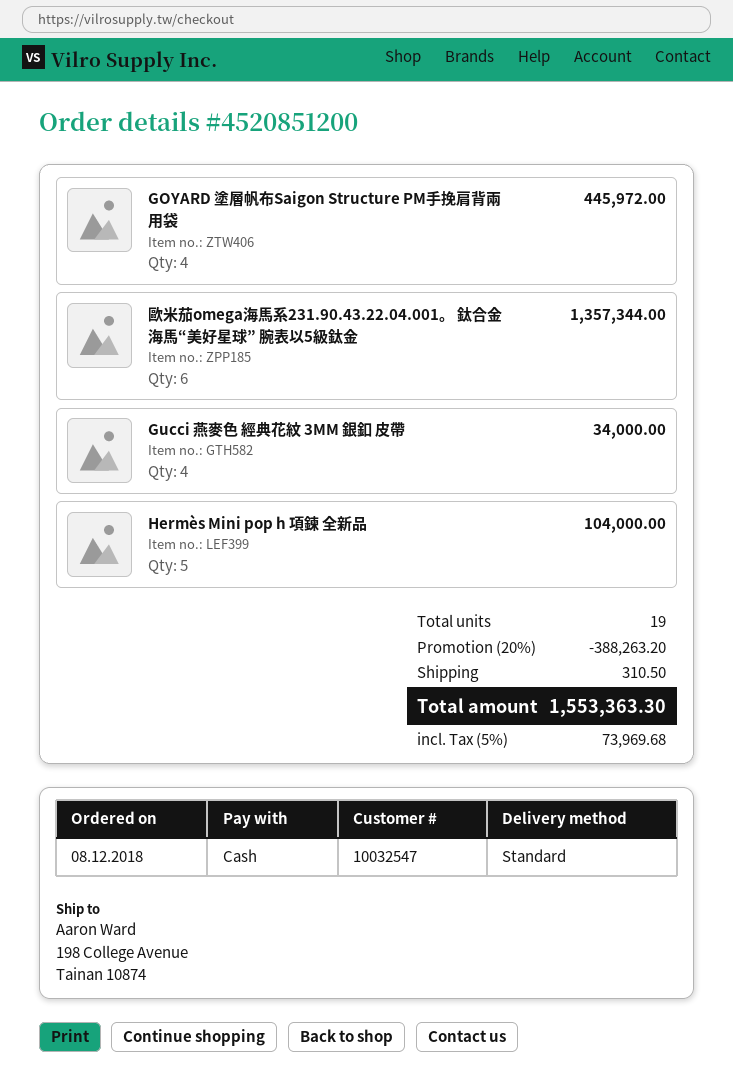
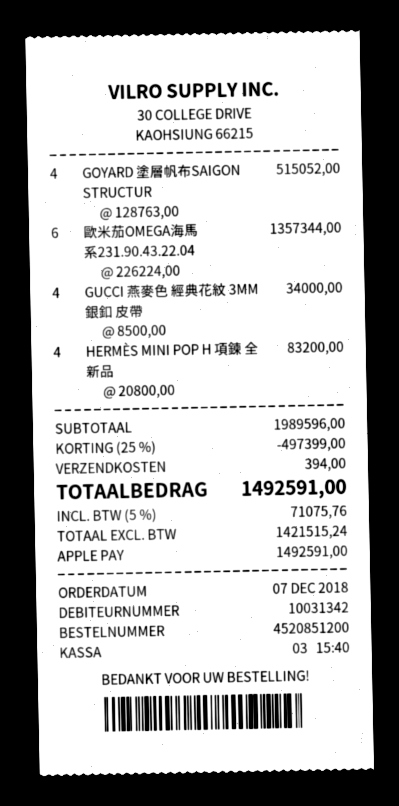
order date: 2018-12-08 -> 2018-12-07
customer number: 10032547 -> 10031342
payment method: cash -> Apple Pay
GOYARD 塗層帆布Saigon Structure PM手挽肩背兩用袋: 4 for 445972.00 -> 4 for 515052.00
Hermès Mini pop h 項鍊 全新品: 5 for 104000.00 -> 4 for 83200.00
discount: 20% = 388263.20 -> 25% = 497399.00
shipping: 310.50 -> 394.00
tax: 5% = 73969.68 -> 5% = 71075.76
total: 1553363.30 -> 1492591.00

